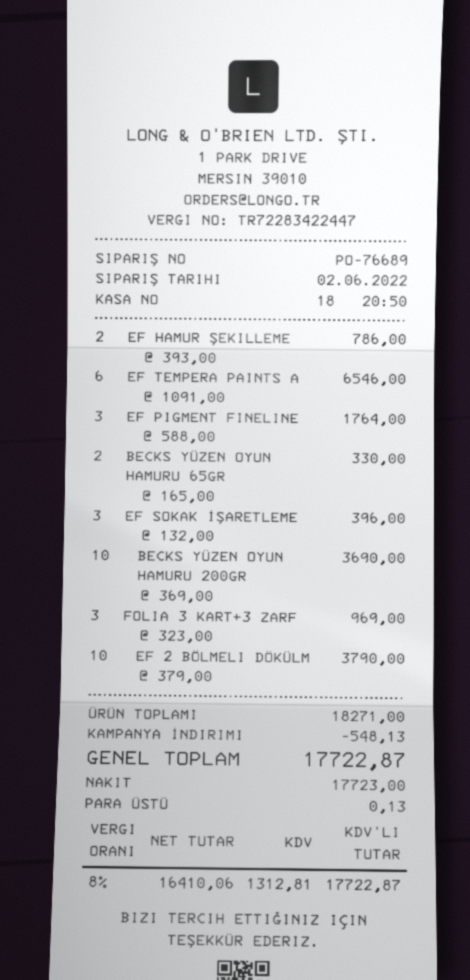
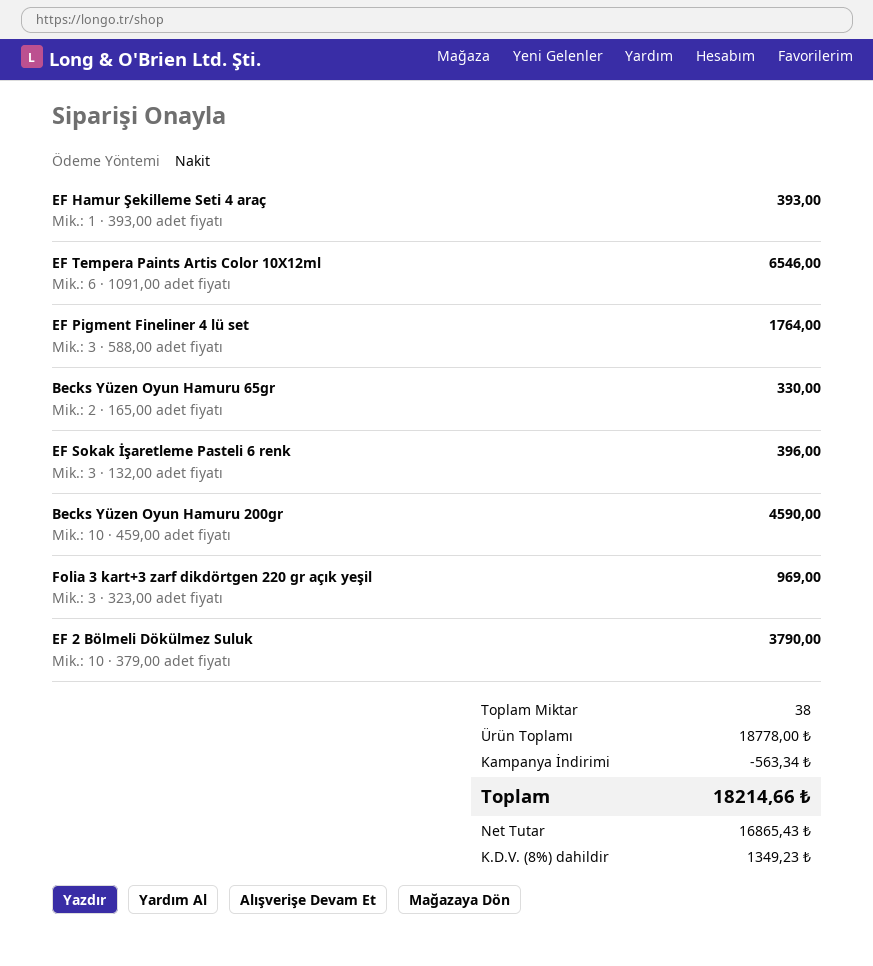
EF HAMUR ŞEKILLEME: 2 x 393.00 = 786.00 -> 1 x 393.00 = 393.00
BECKS YÜZEN OYUN HAMURU 200GR: 10 x 369.00 = 3690.00 -> 10 x 459.00 = 4590.00
subtotal: 18271.00 -> 18778.00
discount: 548.13 -> 563.34
net: 16410.06 -> 16865.43
tax: 8% = 1312.81 -> 8% = 1349.23
total: 17722.87 -> 18214.66

